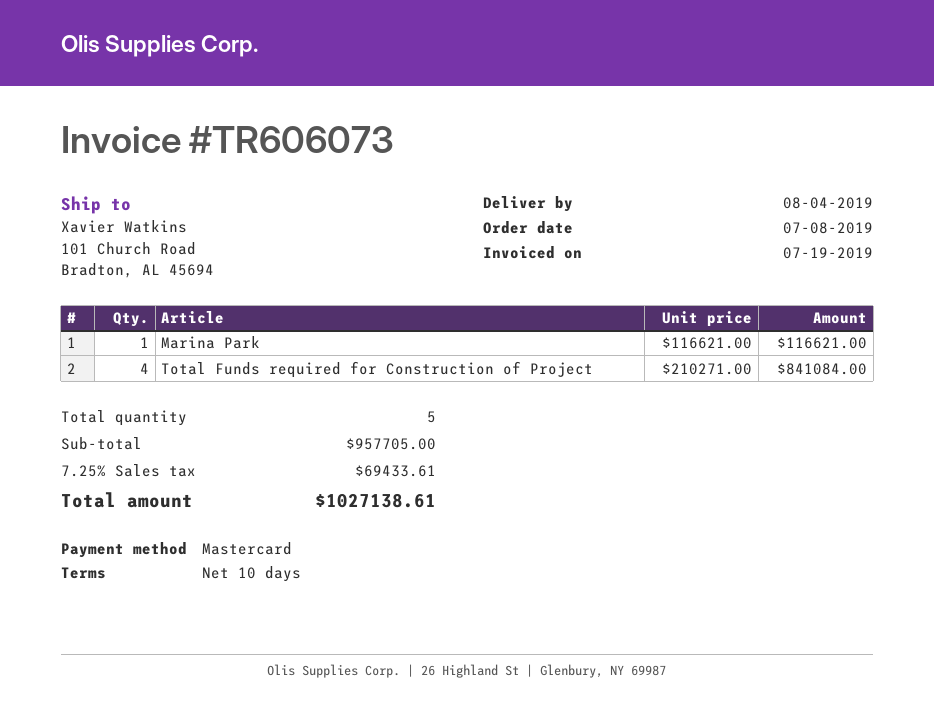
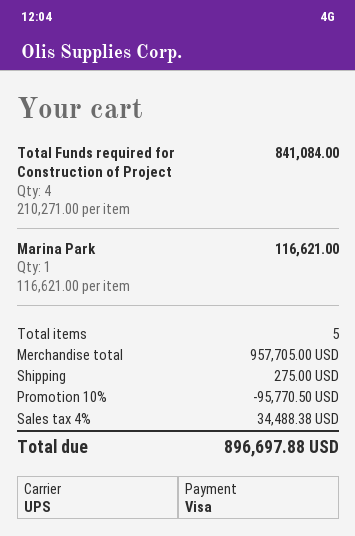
payment method: Mastercard -> Visa
discount: none -> 10% = 95770.50
shipping: none -> 275.00
tax: 7.25% = 69433.61 -> 4% = 34488.38
total: 1027138.61 -> 896697.88

